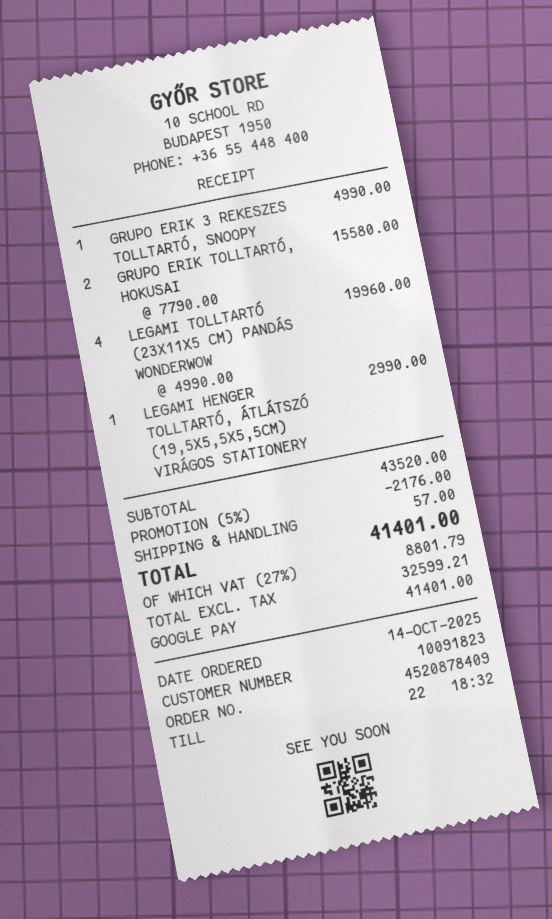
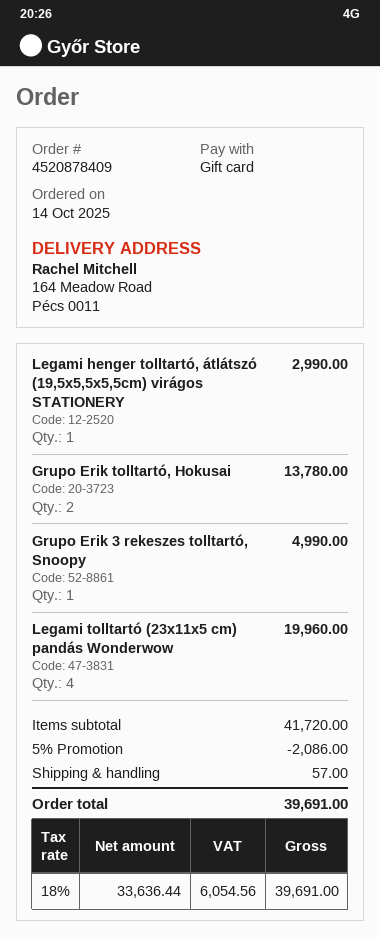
payment method: Google Pay -> gift card
GRUPO ERIK TOLLTARTÓ, HOKUSAI: 2 for 15580.00 -> 2 for 13780.00
subtotal: 43520.00 -> 41720.00
discount: 5% = 2176.00 -> 5% = 2086.00
net: 32599.21 -> 33636.44
tax: 27% = 8801.79 -> 18% = 6054.56
total: 41401.00 -> 39691.00

